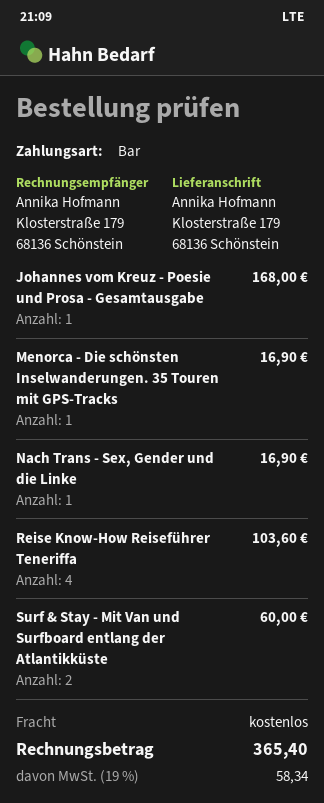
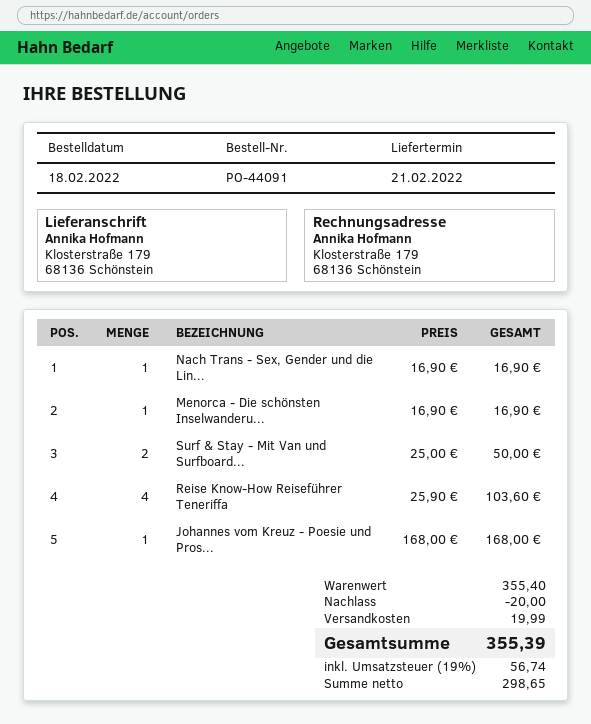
Surf & Stay - Mit Van und Surfboard entlang der Atlantikküste: 2 for 60.00 -> 2 for 50.00
discount: none -> 20.00
shipping: 0.00 -> 19.99
tax: 19% = 58.34 -> 19% = 56.74
total: 365.40 -> 355.39

